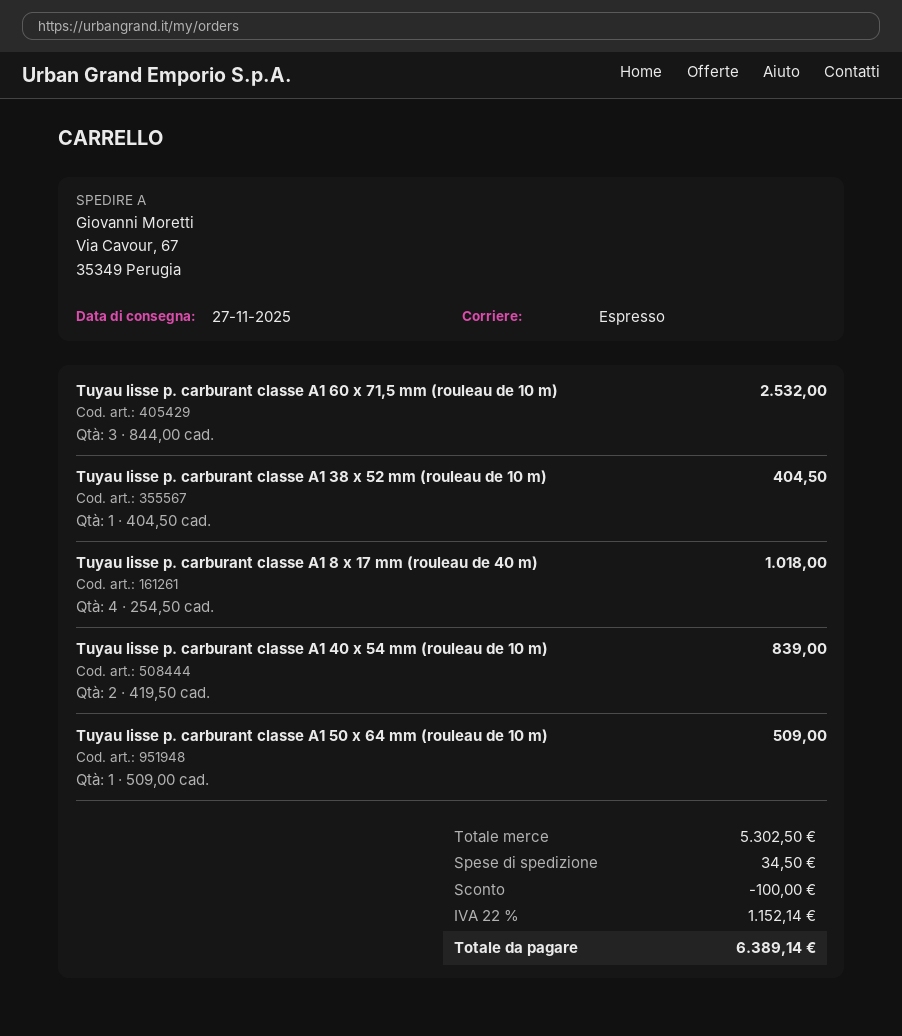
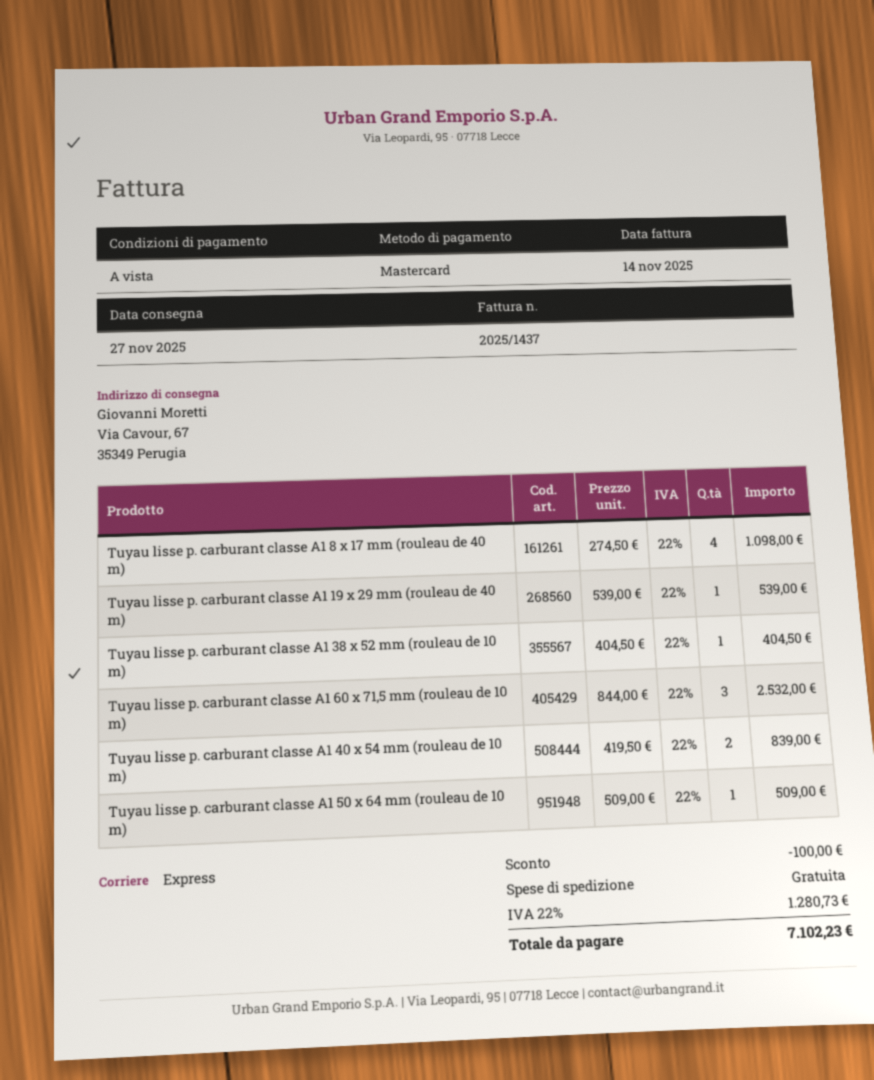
Tuyau lisse p. carburant classe A1 8 x 17 mm (rouleau de 40 m): 4 x 254.50 = 1018.00 -> 4 x 274.50 = 1098.00
Tuyau lisse p. carburant classe A1 19 x 29 mm (rouleau de 40 m): none -> 1 x 539.00 = 539.00
shipping: 34.50 -> 0.00
tax: 22% = 1152.14 -> 22% = 1280.73
total: 6389.14 -> 7102.23

